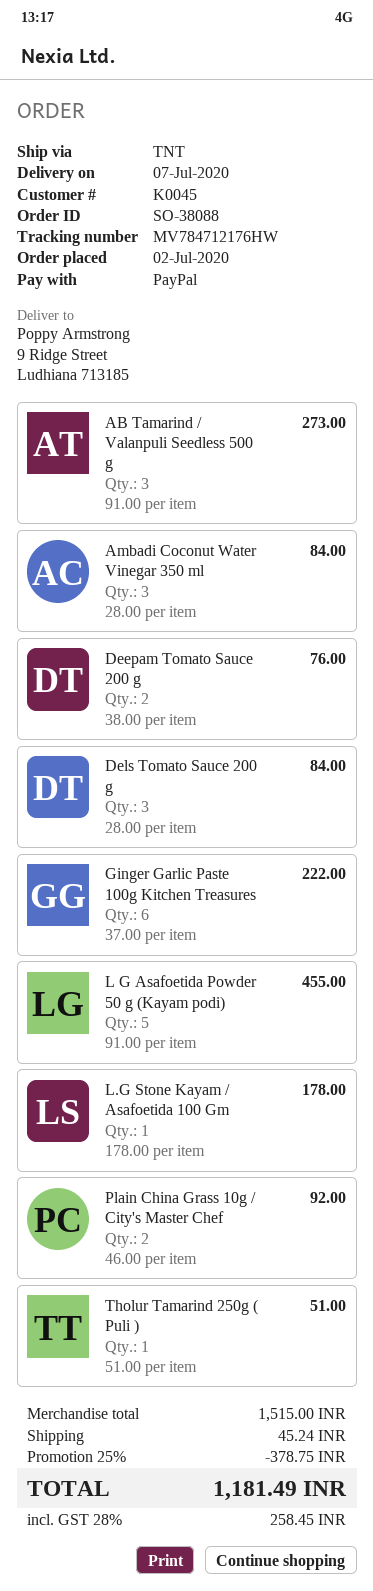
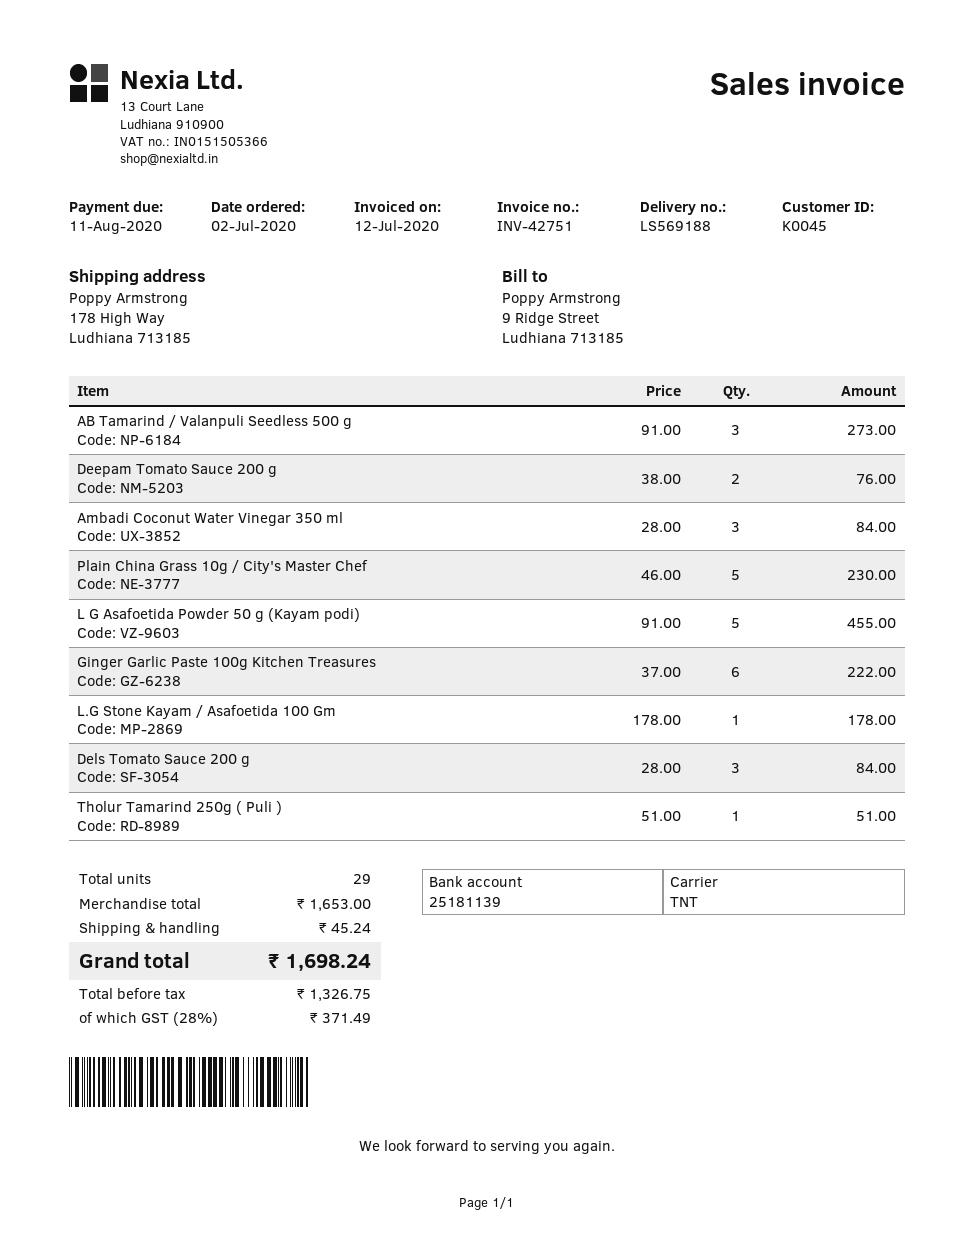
ship to: 9 Ridge Street, Ludhiana 713185 -> 178 High Way, Ludhiana 713185
Plain China Grass 10g / City's Master Chef: 2 x 46.00 = 92.00 -> 5 x 46.00 = 230.00
subtotal: 1515.00 -> 1653.00
discount: 25% = 378.75 -> none
tax: 28% = 258.45 -> 28% = 371.49
total: 1181.49 -> 1698.24

